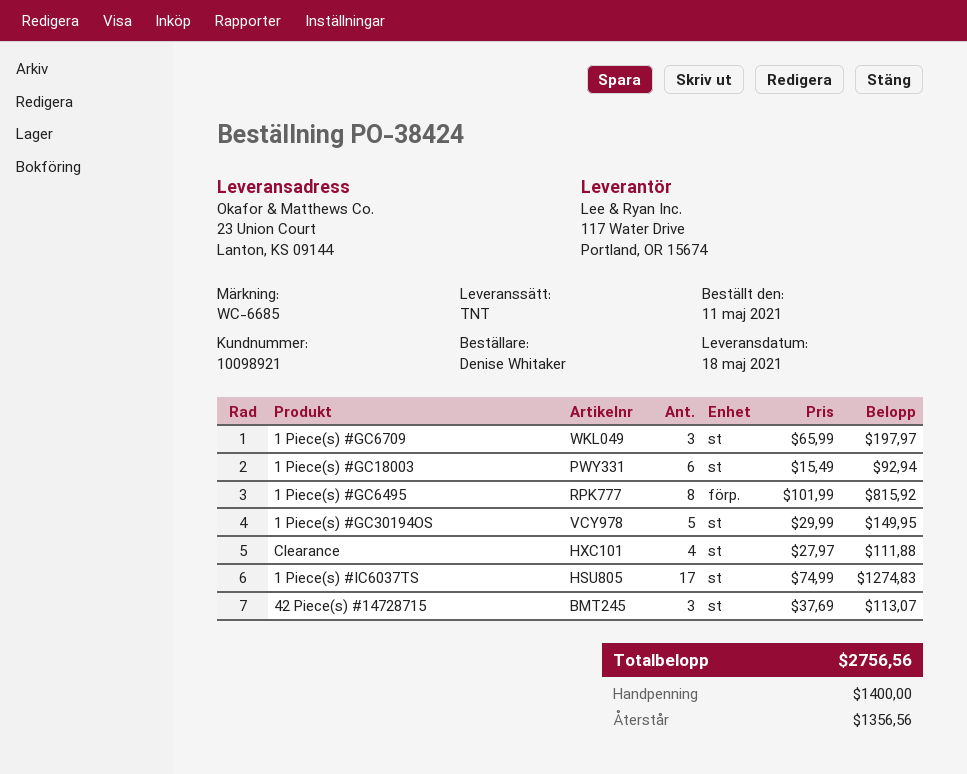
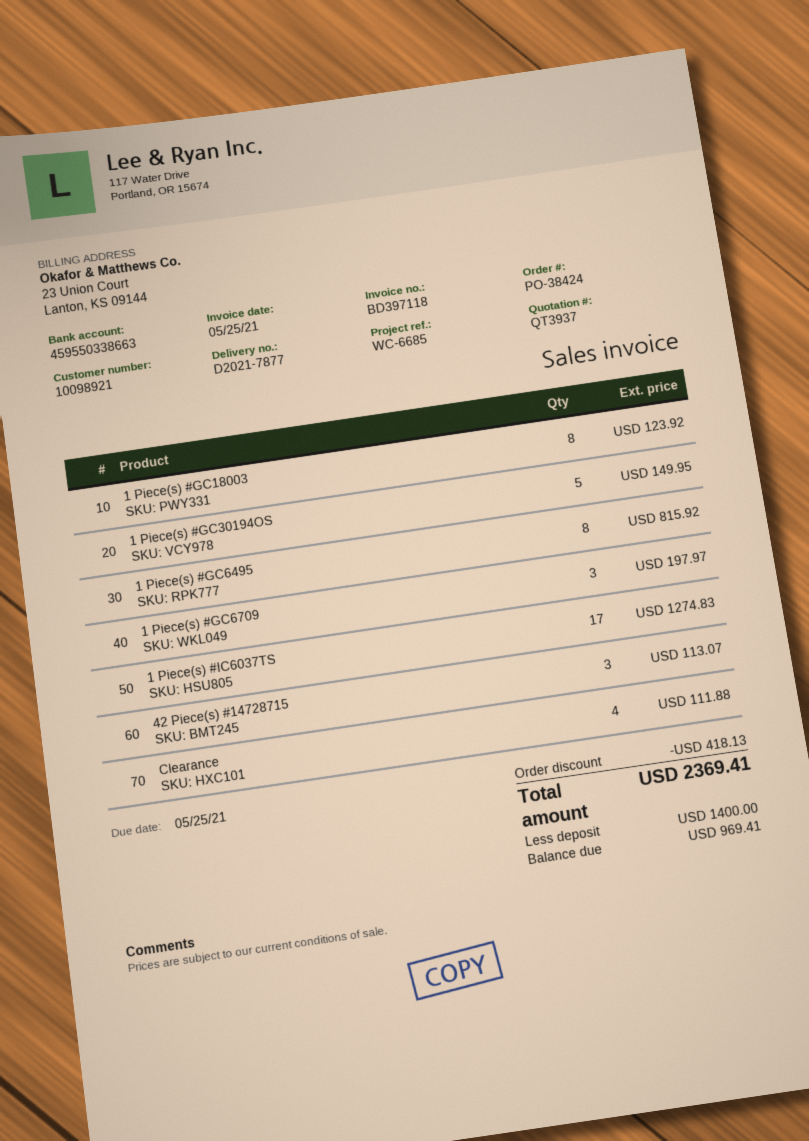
1 Piece(s) #GC18003: 6 for 92.94 -> 8 for 123.92
discount: none -> 418.13
total: 2756.56 -> 2369.41
balance: 1356.56 -> 969.41

